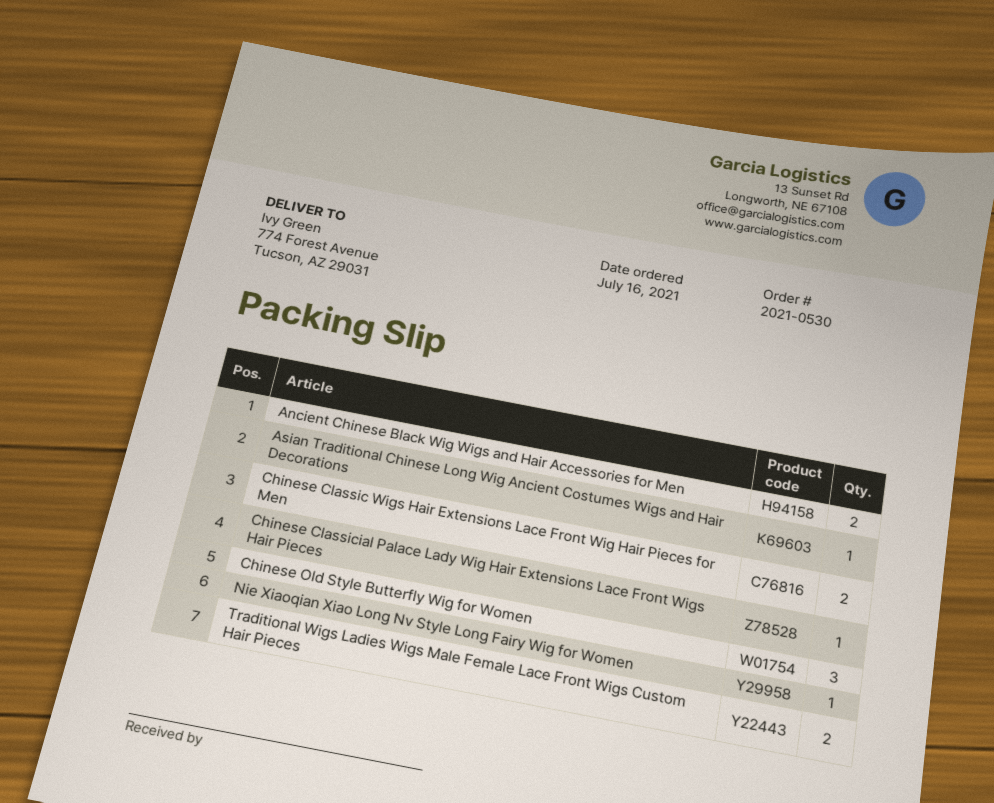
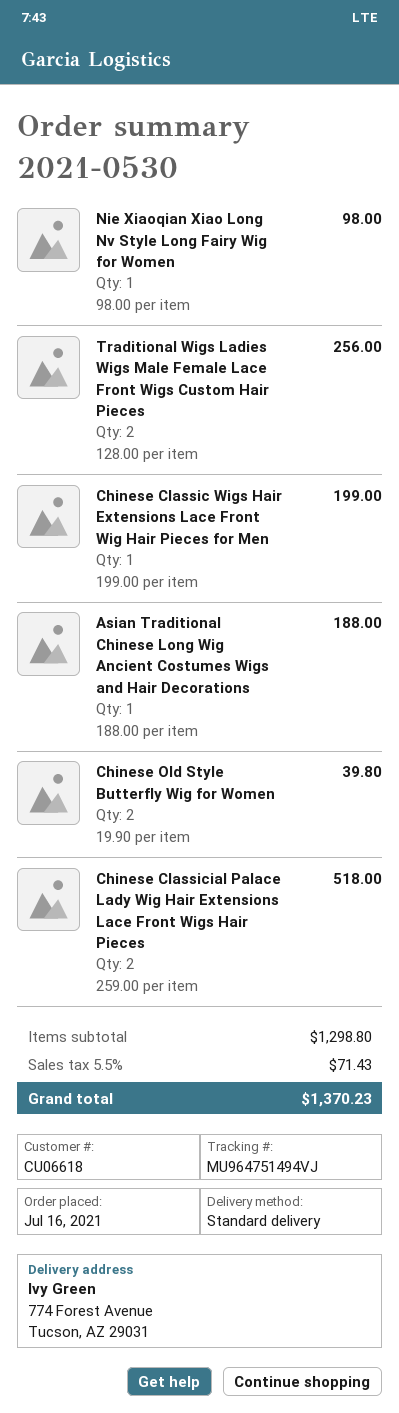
Ancient Chinese Black Wig Wigs and Hair Accessories for Men: 2 -> none
Chinese Classic Wigs Hair Extensions Lace Front Wig Hair Pieces for Men: 2 -> 1
Chinese Classicial Palace Lady Wig Hair Extensions Lace Front Wigs Hair Pieces: 1 -> 2
Chinese Old Style Butterfly Wig for Women: 3 -> 2

